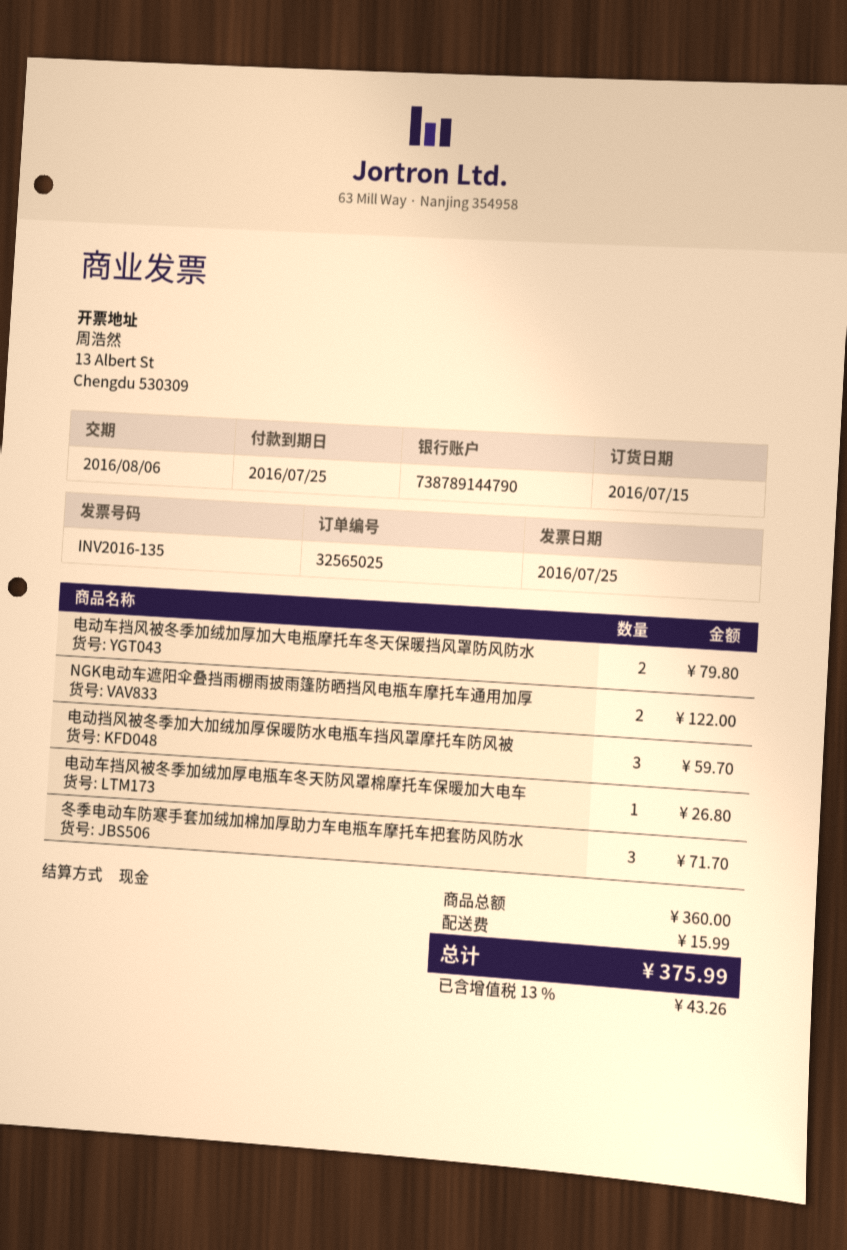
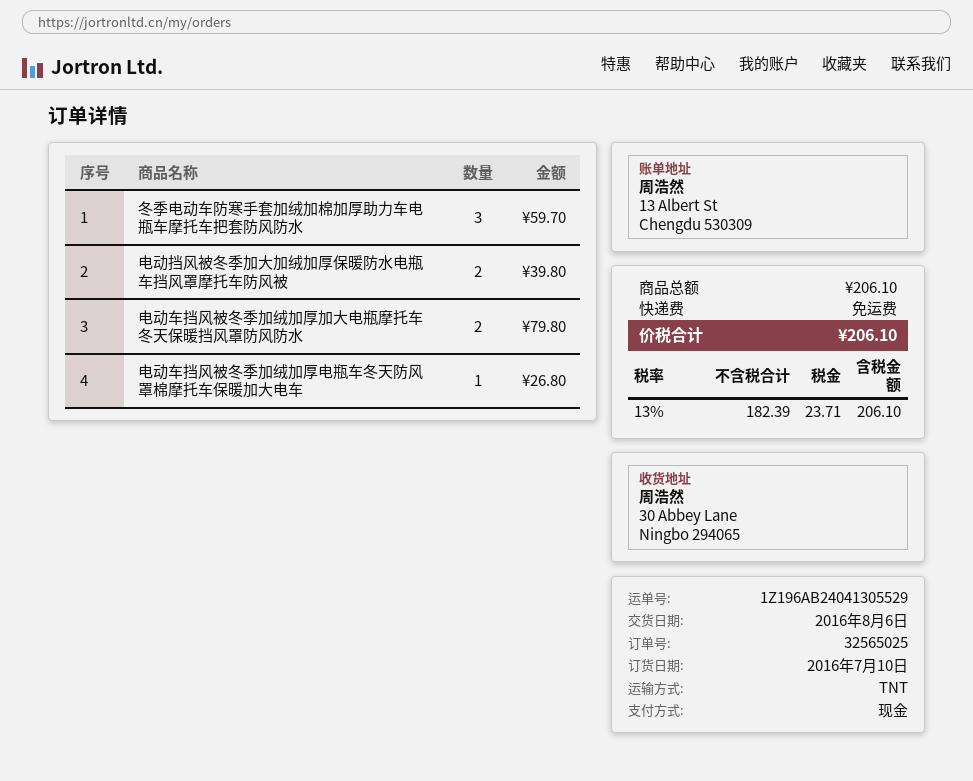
order date: 2016-07-15 -> 2016-07-10
NGK电动车遮阳伞叠挡雨棚雨披雨篷防晒挡风电瓶车摩托车通用加厚: 2 for 122.00 -> none
电动挡风被冬季加大加绒加厚保暖防水电瓶车挡风罩摩托车防风被: 3 for 59.70 -> 2 for 39.80
冬季电动车防寒手套加绒加棉加厚助力车电瓶车摩托车把套防风防水: 3 for 71.70 -> 3 for 59.70
subtotal: 360.00 -> 206.10
shipping: 15.99 -> 0.00
tax: 13% = 43.26 -> 13% = 23.71
total: 375.99 -> 206.10

